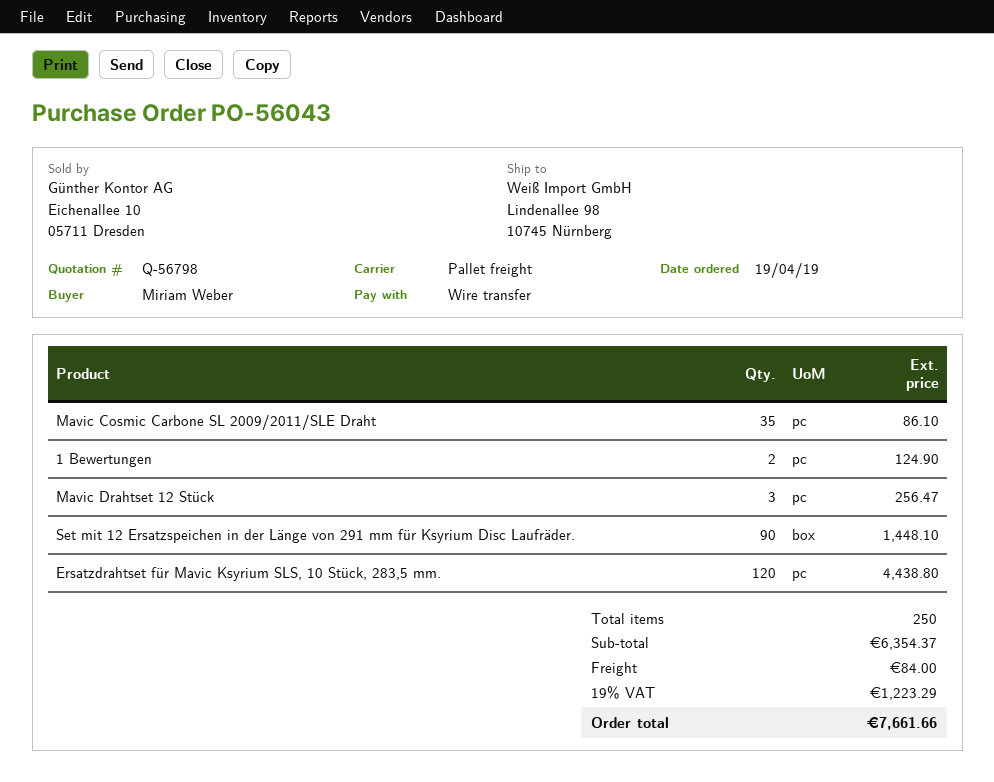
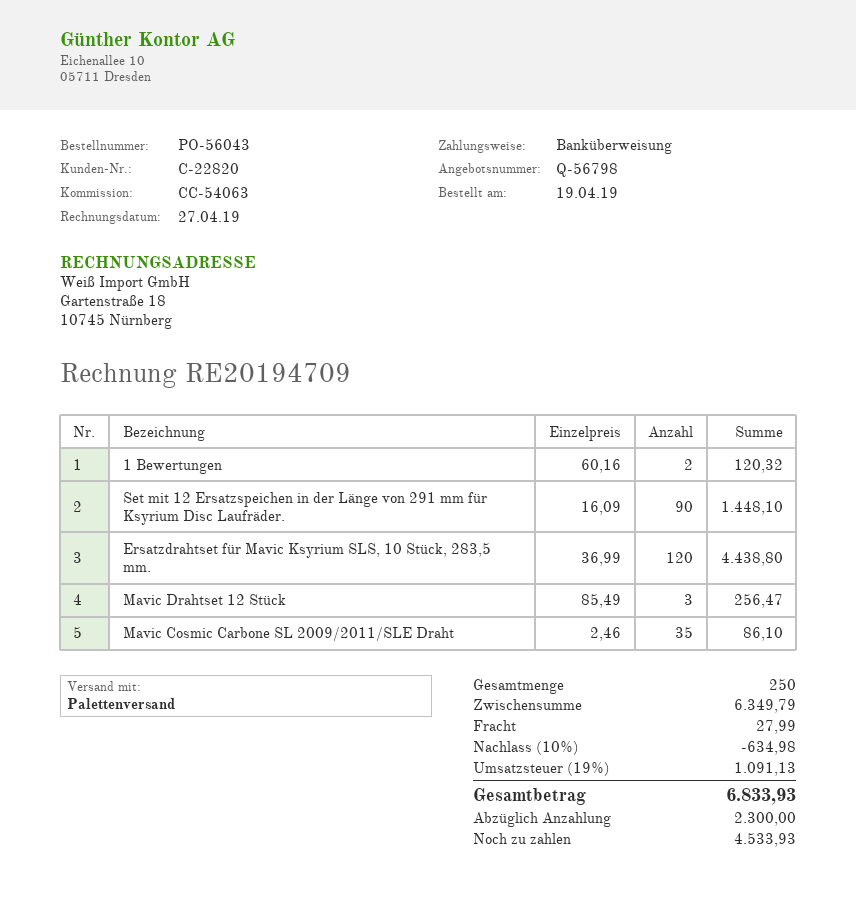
1 Bewertungen: 2 for 124.90 -> 2 for 120.32
subtotal: 6354.37 -> 6349.79
discount: none -> 10% = 634.98
shipping: 84.00 -> 27.99
tax: 19% = 1223.29 -> 19% = 1091.13
total: 7661.66 -> 6833.93

